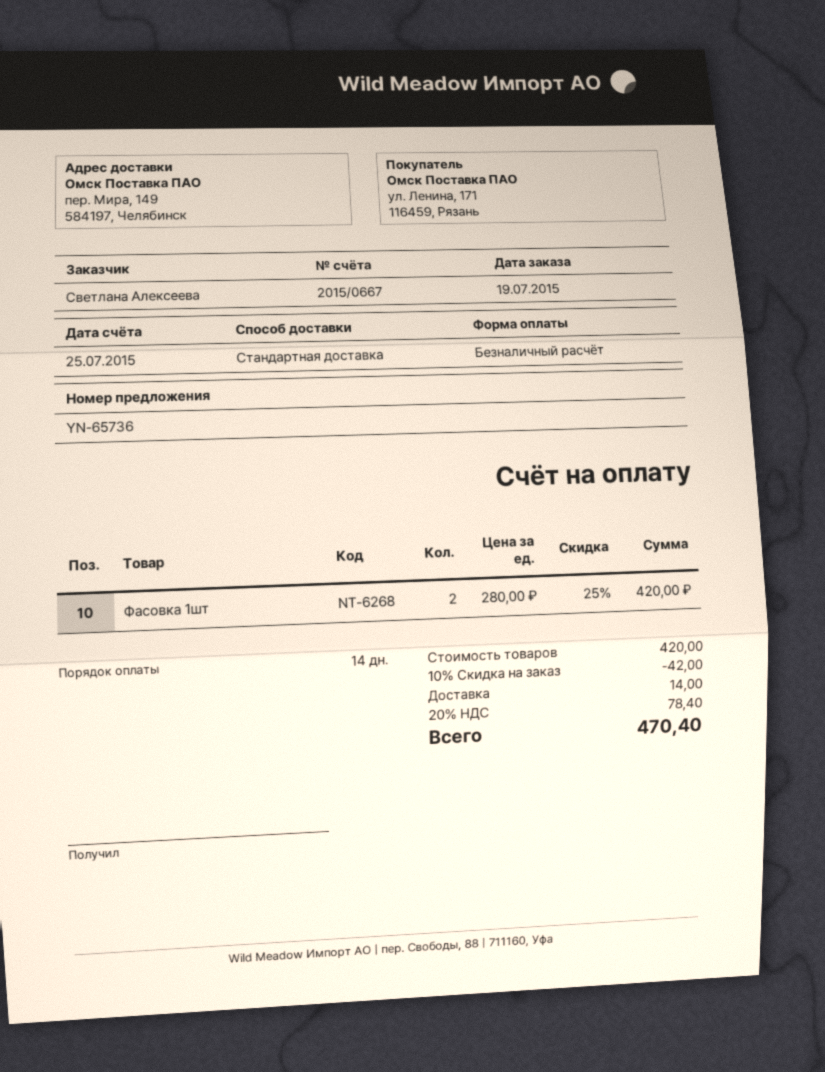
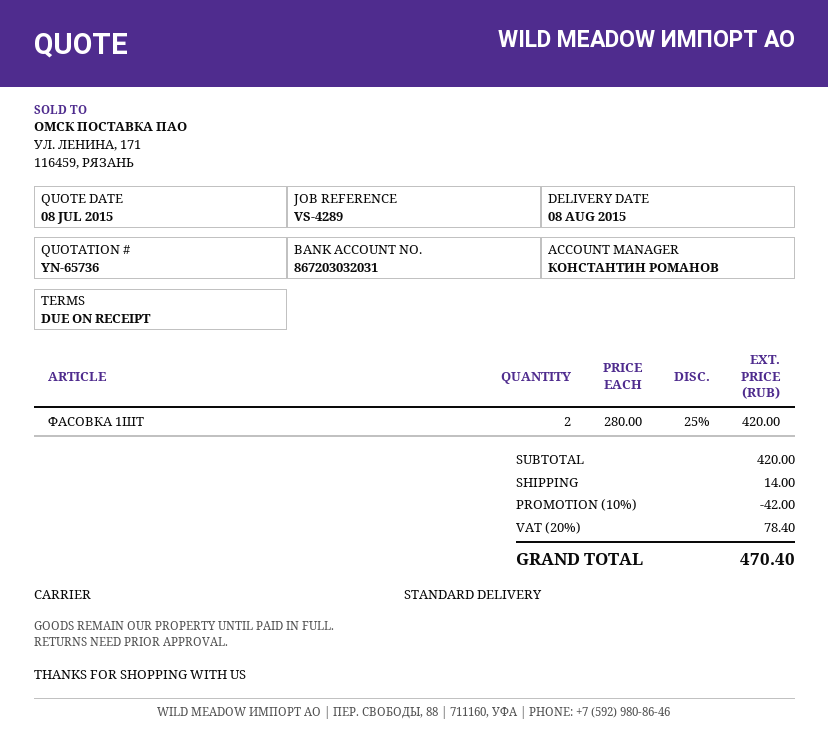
payment terms: 14 days -> on receipt

